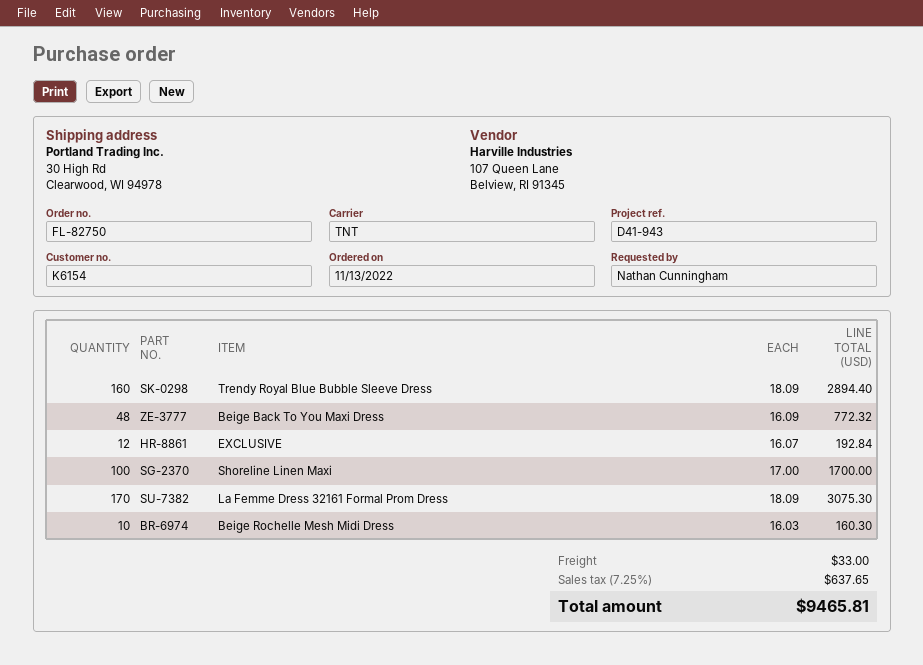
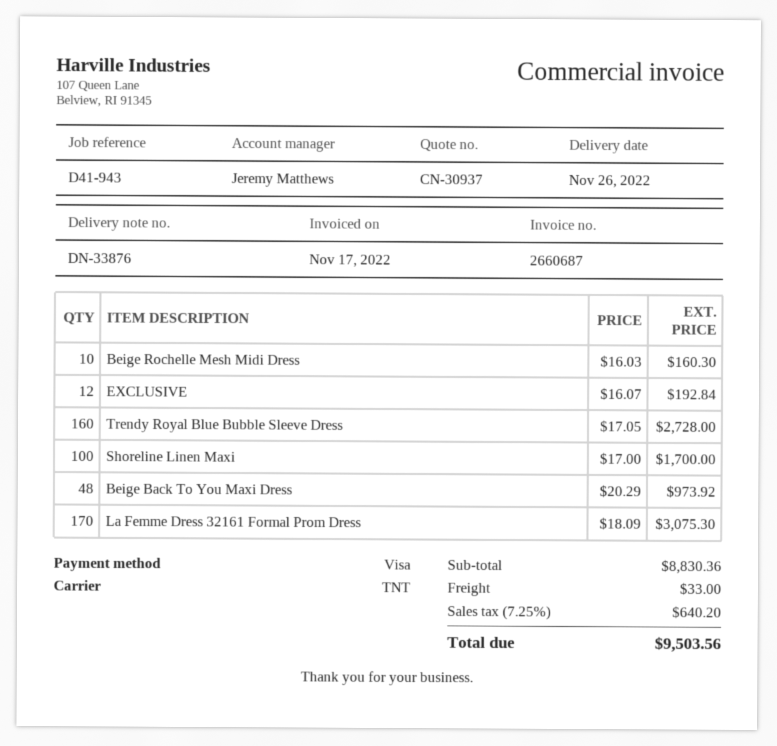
Trendy Royal Blue Bubble Sleeve Dress: 160 x 18.09 = 2894.40 -> 160 x 17.05 = 2728.00
Beige Back To You Maxi Dress: 48 x 16.09 = 772.32 -> 48 x 20.29 = 973.92
tax: 7.25% = 637.65 -> 7.25% = 640.20
total: 9465.81 -> 9503.56

